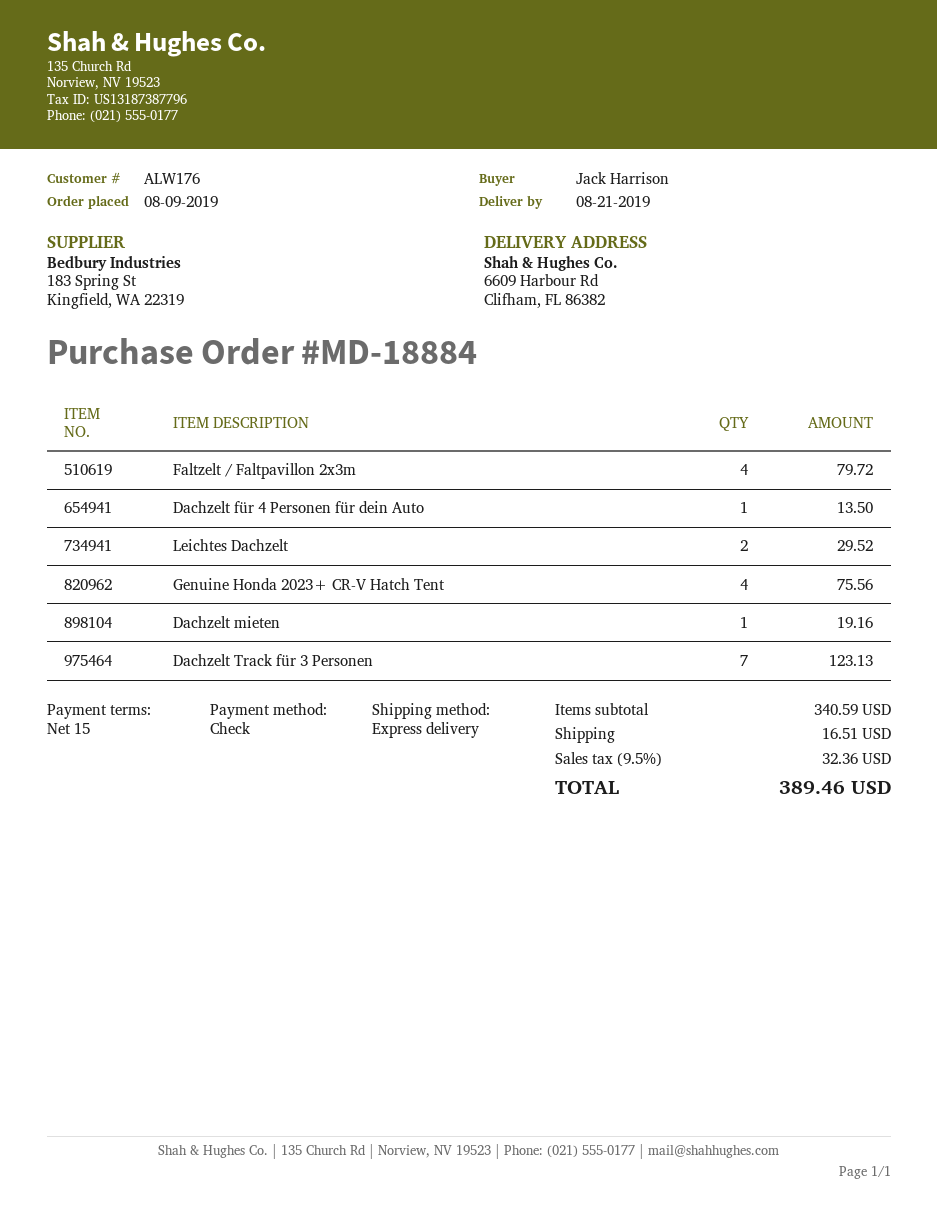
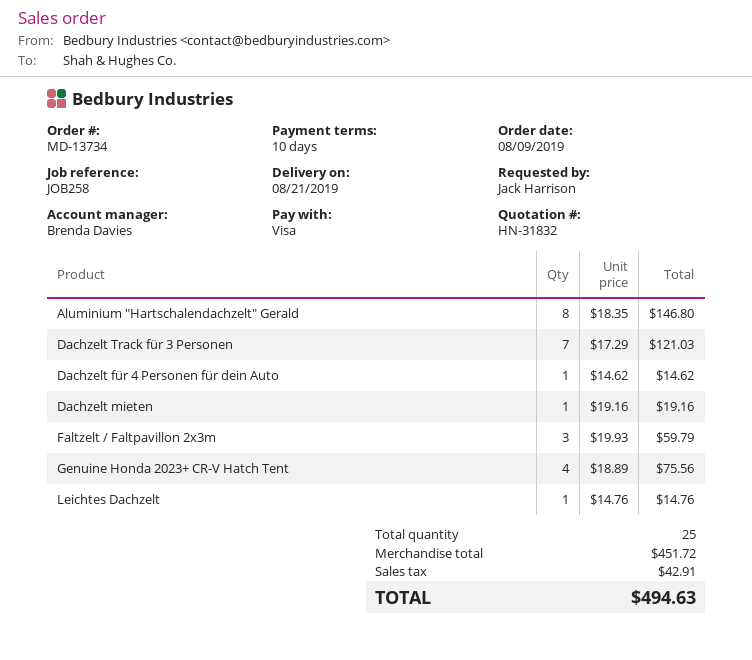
order number: MD-18884 -> MD-13734
payment terms: 15 days -> 10 days
payment method: cheque -> Visa
Faltzelt / Faltpavillon 2x3m: 4 for 79.72 -> 3 for 59.79
Dachzelt für 4 Personen für dein Auto: 1 for 13.50 -> 1 for 14.62
Leichtes Dachzelt: 2 for 29.52 -> 1 for 14.76
Dachzelt Track für 3 Personen: 7 for 123.13 -> 7 for 121.03
Aluminium "Hartschalendachzelt" Gerald: none -> 8 for 146.80
subtotal: 340.59 -> 451.72
shipping: 16.51 -> none
tax: 32.36 -> 42.91
total: 389.46 -> 494.63

